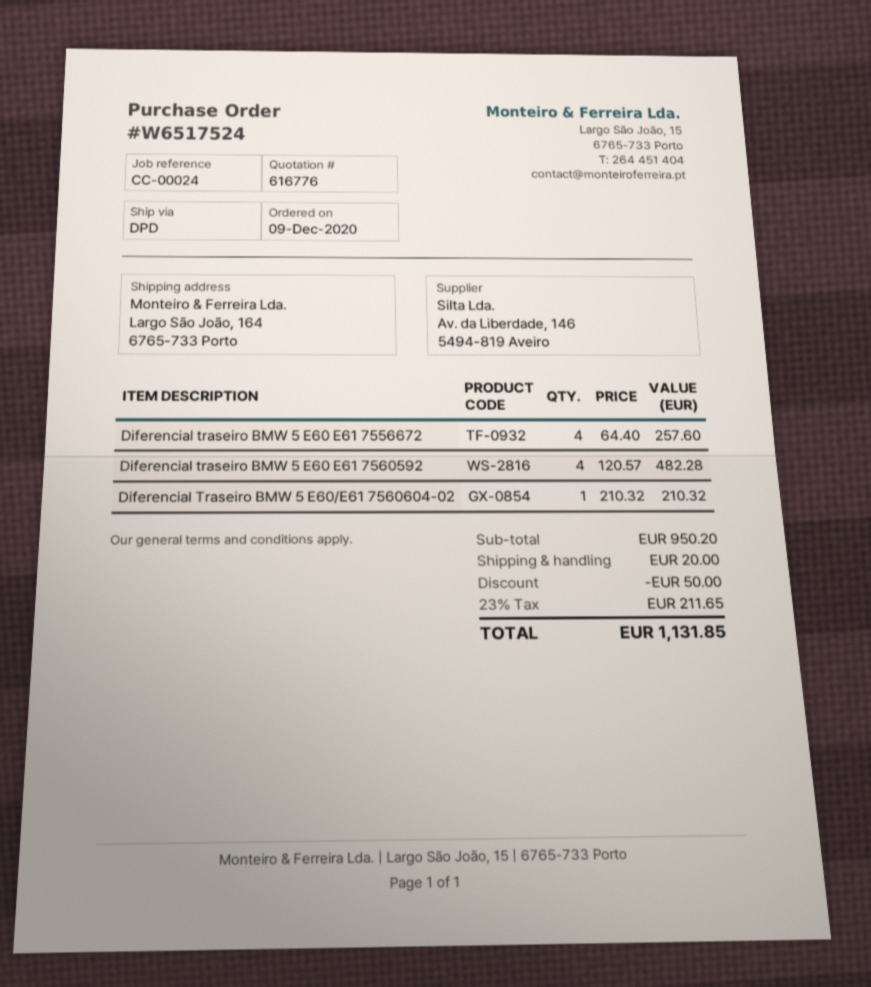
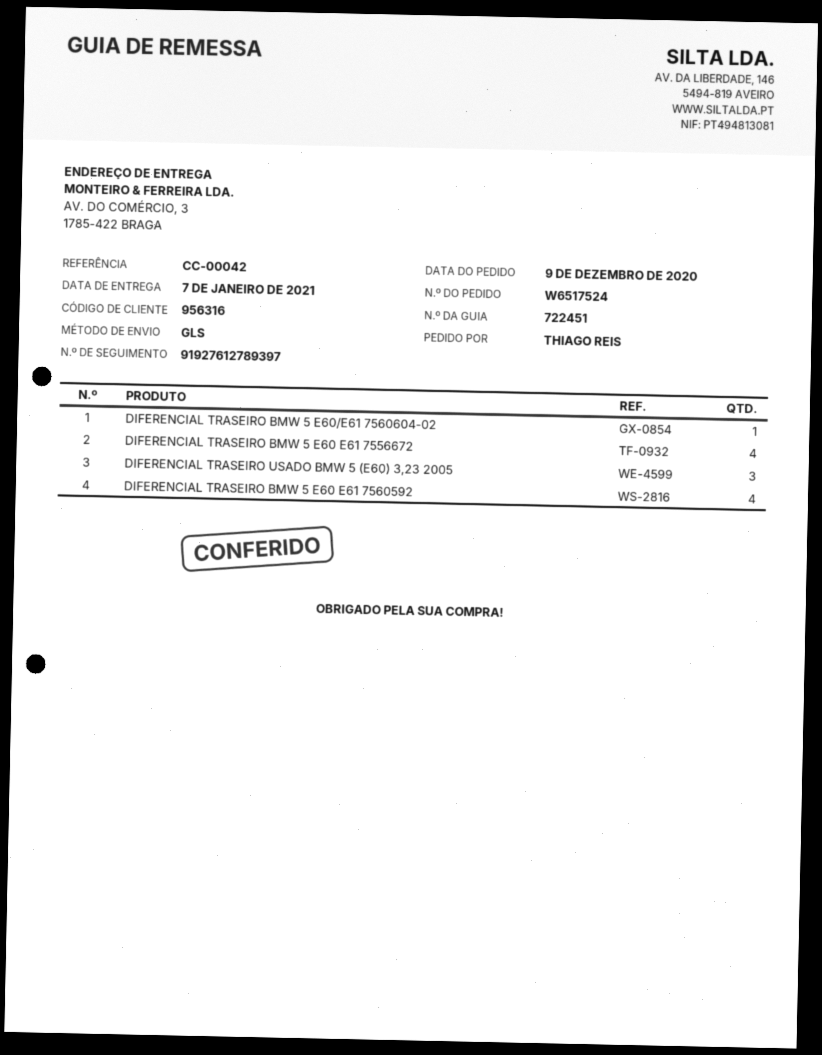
reference: CC-00024 -> CC-00042
shipping method: DPD -> GLS
ship to: Largo São João, 164, 6765-733 Porto -> AV. DO COMÉRCIO, 3, 1785-422 BRAGA
DIFERENCIAL TRASEIRO USADO BMW 5 (E60) 3,23 2005: none -> 3

